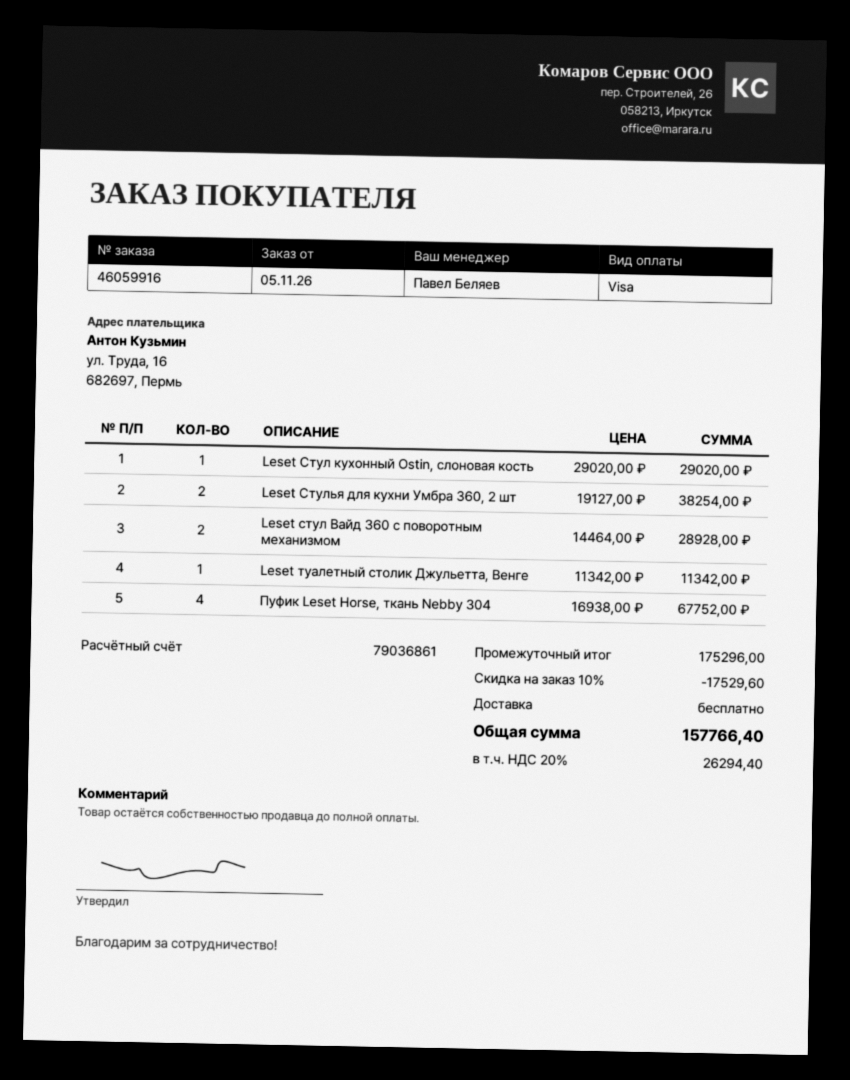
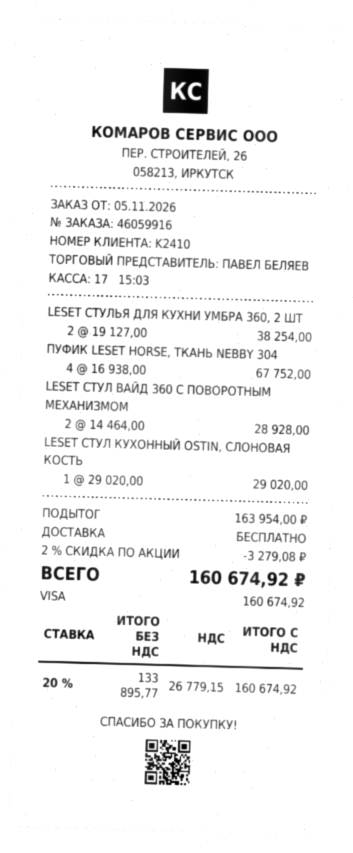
Leset туалетный столик Джульетта, Венге: 1 x 11342.00 = 11342.00 -> none
subtotal: 175296.00 -> 163954.00
discount: 10% = 17529.60 -> 2% = 3279.08
tax: 20% = 26294.40 -> 20% = 26779.15
total: 157766.40 -> 160674.92

